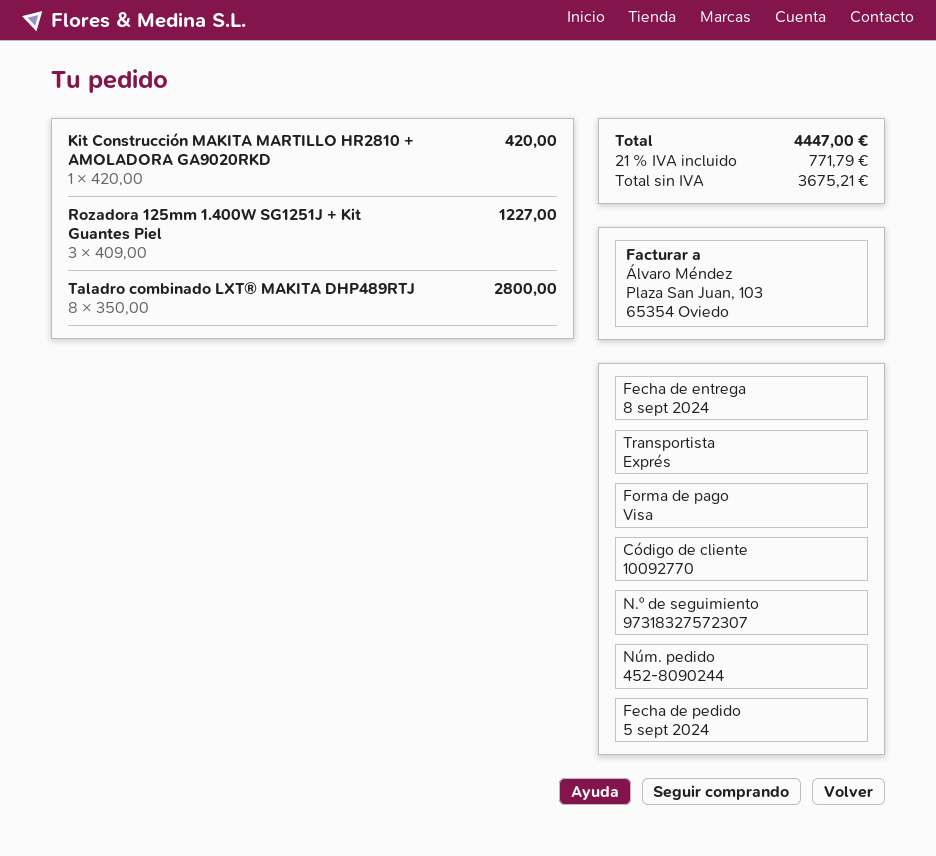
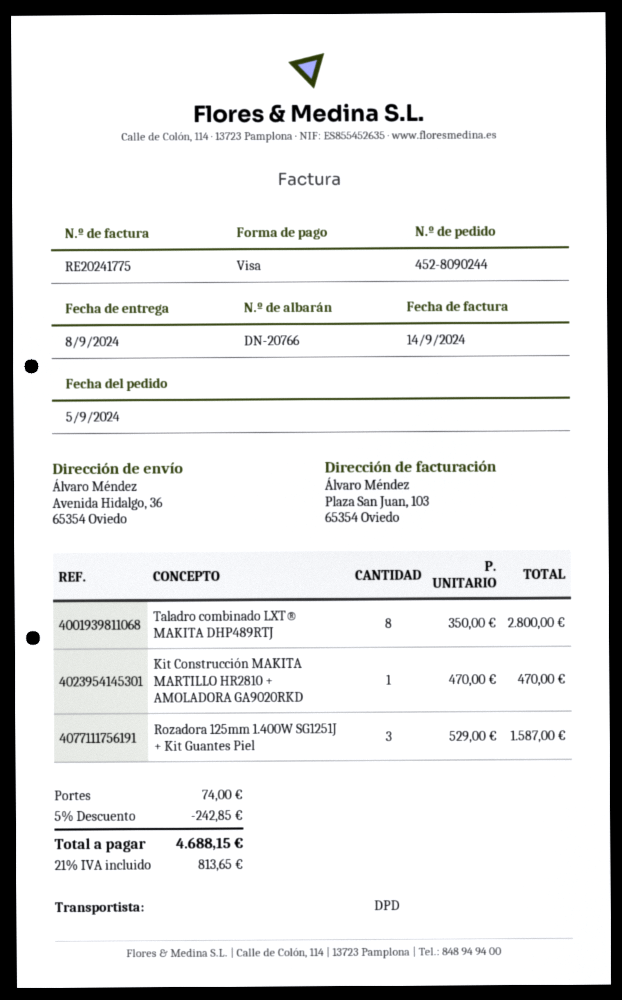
shipping method: express -> DPD
Kit Construcción MAKITA MARTILLO HR2810 + AMOLADORA GA9020RKD: 1 x 420.00 = 420.00 -> 1 x 470.00 = 470.00
Rozadora 125mm 1.400W SG1251J + Kit Guantes Piel: 3 x 409.00 = 1227.00 -> 3 x 529.00 = 1587.00
discount: none -> 5% = 242.85
shipping: none -> 74.00
tax: 21% = 771.79 -> 21% = 813.65
total: 4447.00 -> 4688.15

